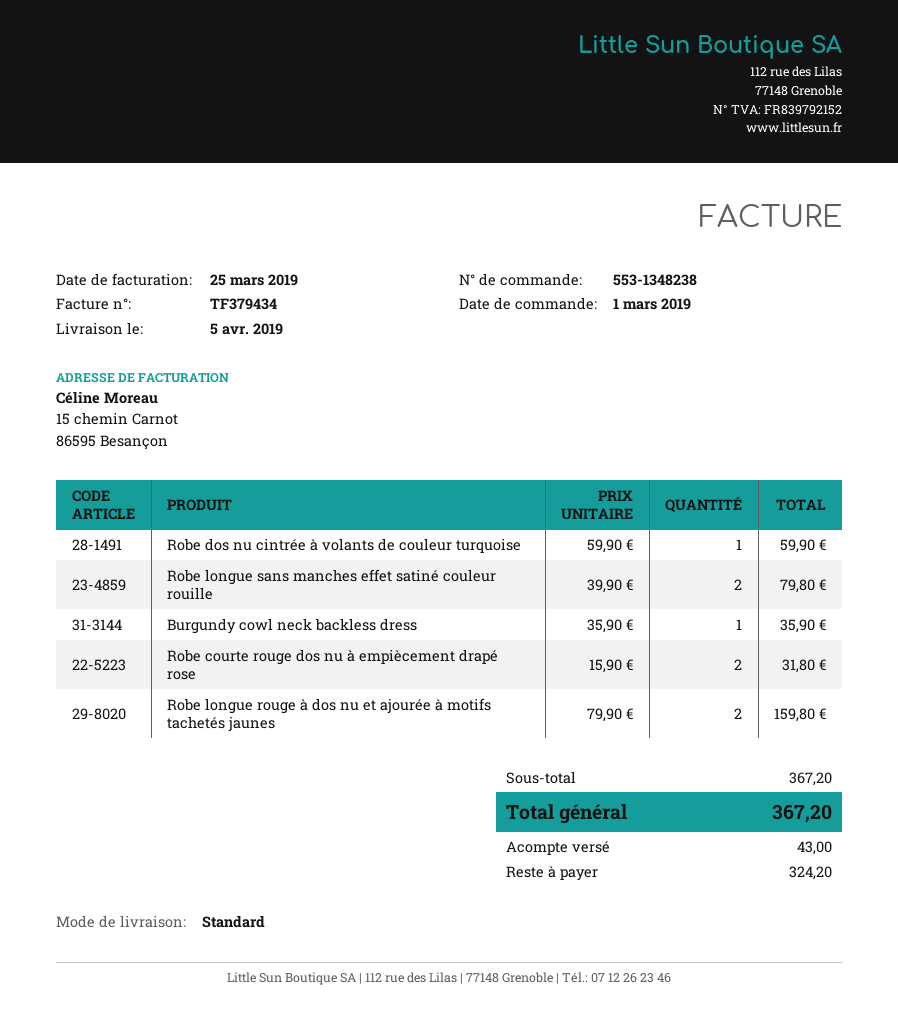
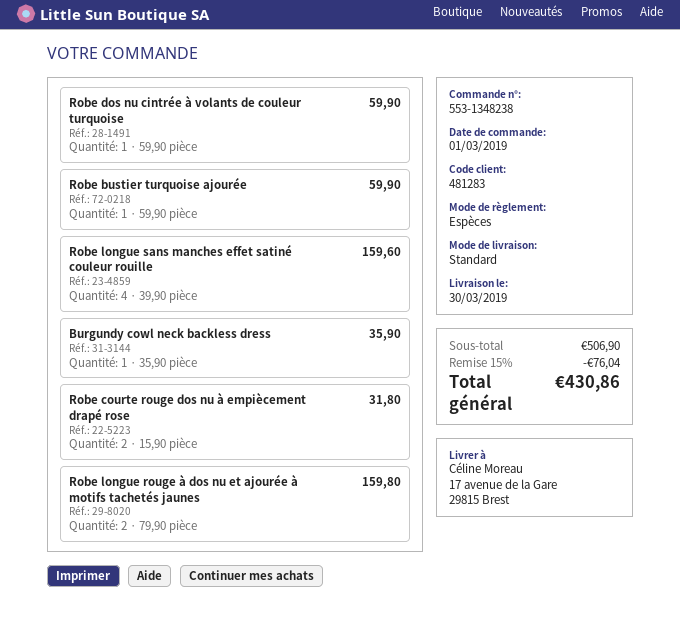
delivery date: 2019-04-05 -> 2019-03-30
Robe longue sans manches effet satiné couleur rouille: 2 x 39.90 = 79.80 -> 4 x 39.90 = 159.60
Robe bustier turquoise ajourée: none -> 1 x 59.90 = 59.90
subtotal: 367.20 -> 506.90
discount: none -> 15% = 76.04
total: 367.20 -> 430.86

